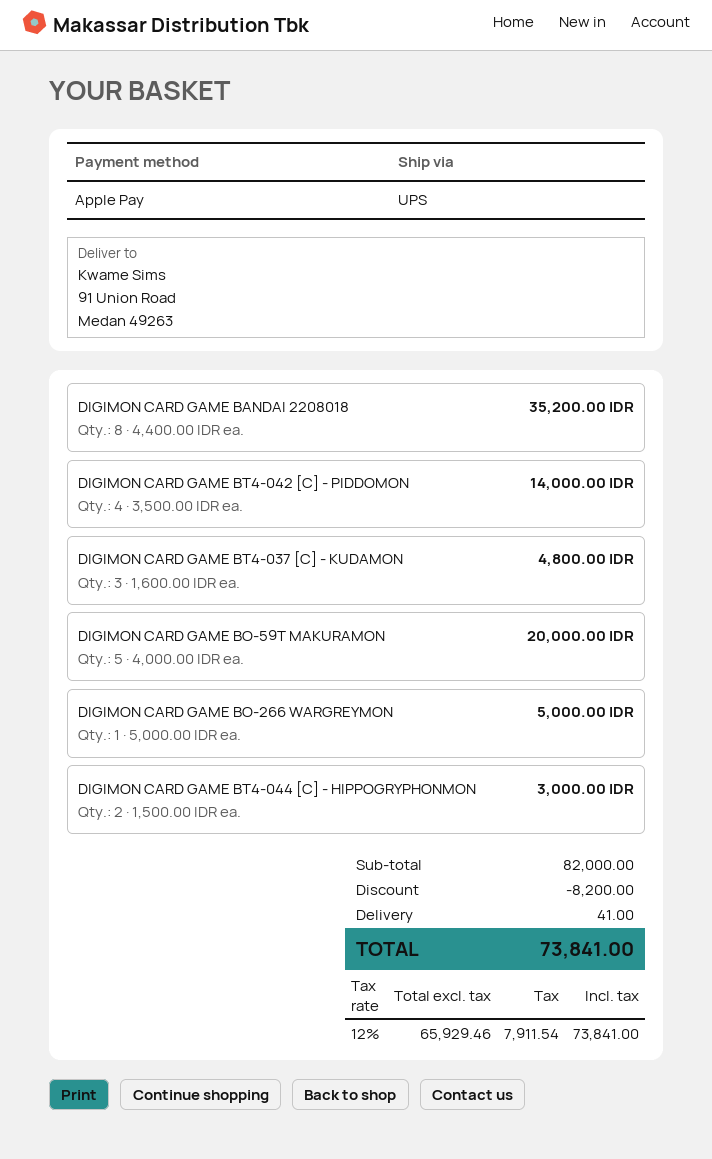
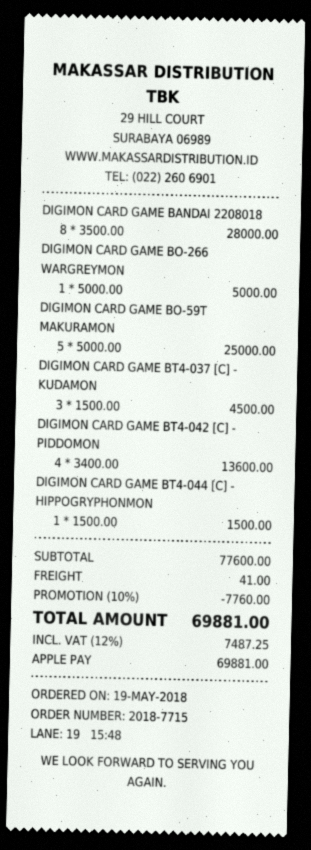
DIGIMON CARD GAME BANDAI 2208018: 8 x 4400.00 = 35200.00 -> 8 x 3500.00 = 28000.00
DIGIMON CARD GAME BT4-042 [C] - PIDDOMON: 4 x 3500.00 = 14000.00 -> 4 x 3400.00 = 13600.00
DIGIMON CARD GAME BT4-037 [C] - KUDAMON: 3 x 1600.00 = 4800.00 -> 3 x 1500.00 = 4500.00
DIGIMON CARD GAME BO-59T MAKURAMON: 5 x 4000.00 = 20000.00 -> 5 x 5000.00 = 25000.00
DIGIMON CARD GAME BT4-044 [C] - HIPPOGRYPHONMON: 2 x 1500.00 = 3000.00 -> 1 x 1500.00 = 1500.00
subtotal: 82000.00 -> 77600.00
discount: 8200.00 -> 7760.00
tax: 12% = 7911.54 -> 12% = 7487.25
total: 73841.00 -> 69881.00

